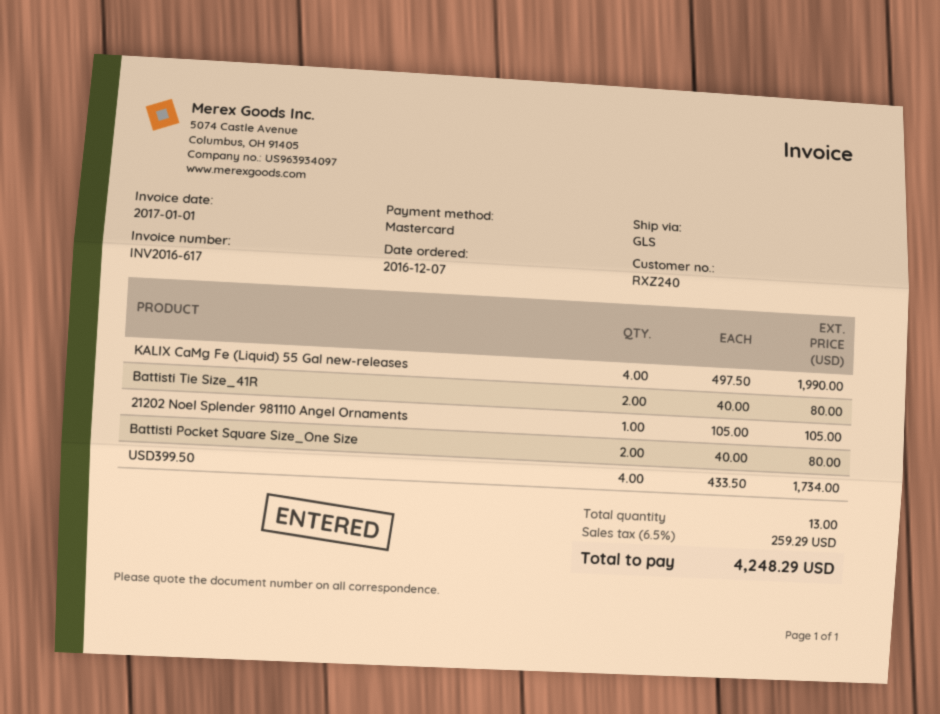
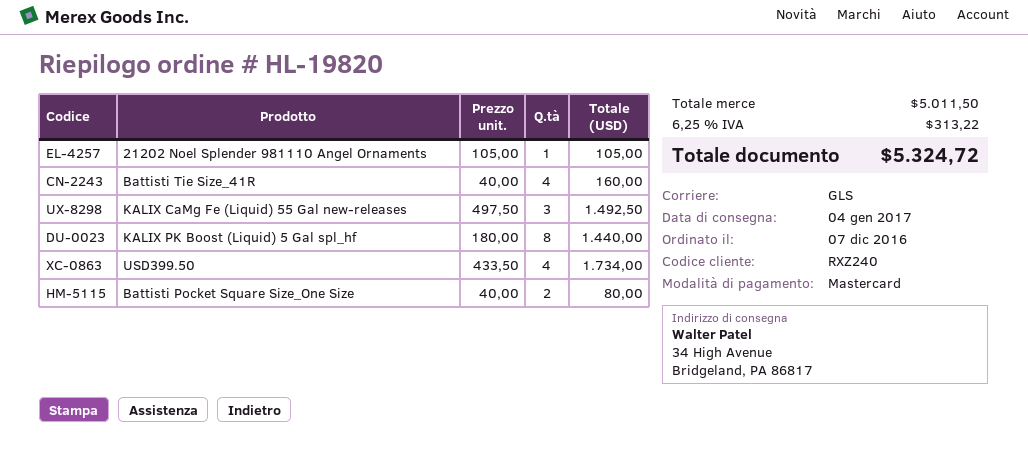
KALIX CaMg Fe (Liquid) 55 Gal new-releases: 4 x 497.50 = 1990.00 -> 3 x 497.50 = 1492.50
Battisti Tie Size_41R: 2 x 40.00 = 80.00 -> 4 x 40.00 = 160.00
KALIX PK Boost (Liquid) 5 Gal spl_hf: none -> 8 x 180.00 = 1440.00
tax: 6.5% = 259.29 -> 6.25% = 313.22
total: 4248.29 -> 5324.72

